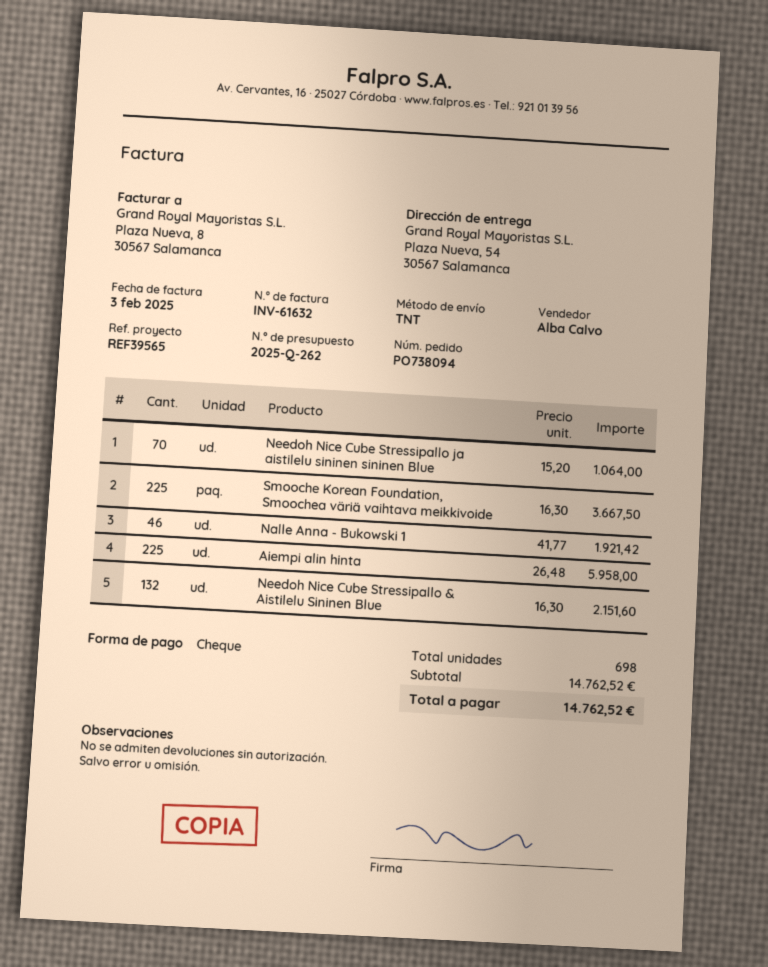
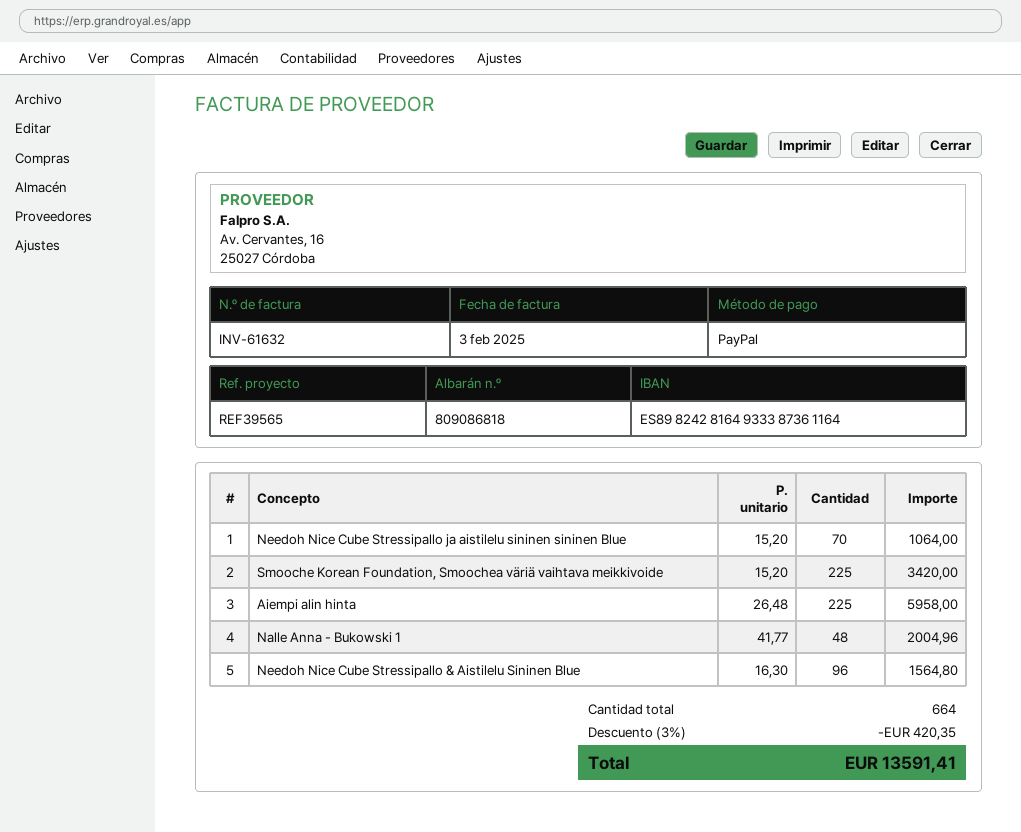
payment method: cheque -> PayPal
Smooche Korean Foundation, Smoochea väriä vaihtava meikkivoide: 225 x 16.30 = 3667.50 -> 225 x 15.20 = 3420.00
Nalle Anna - Bukowski 1: 46 x 41.77 = 1921.42 -> 48 x 41.77 = 2004.96
Needoh Nice Cube Stressipallo & Aistilelu Sininen Blue: 132 x 16.30 = 2151.60 -> 96 x 16.30 = 1564.80
total quantity: 698 -> 664
discount: none -> 3% = 420.35
total: 14762.52 -> 13591.41

